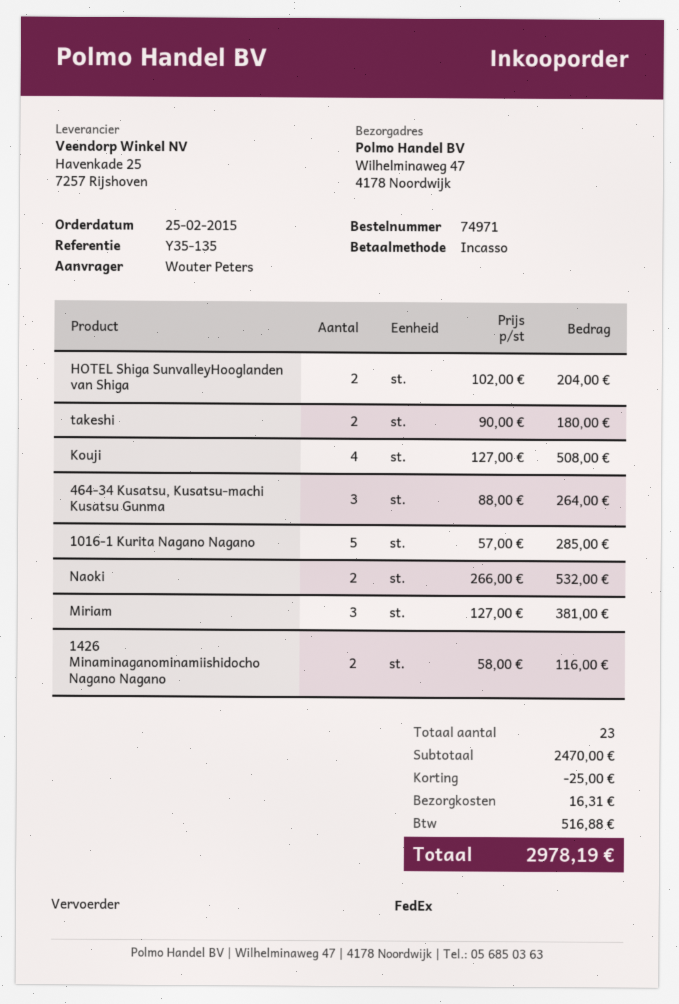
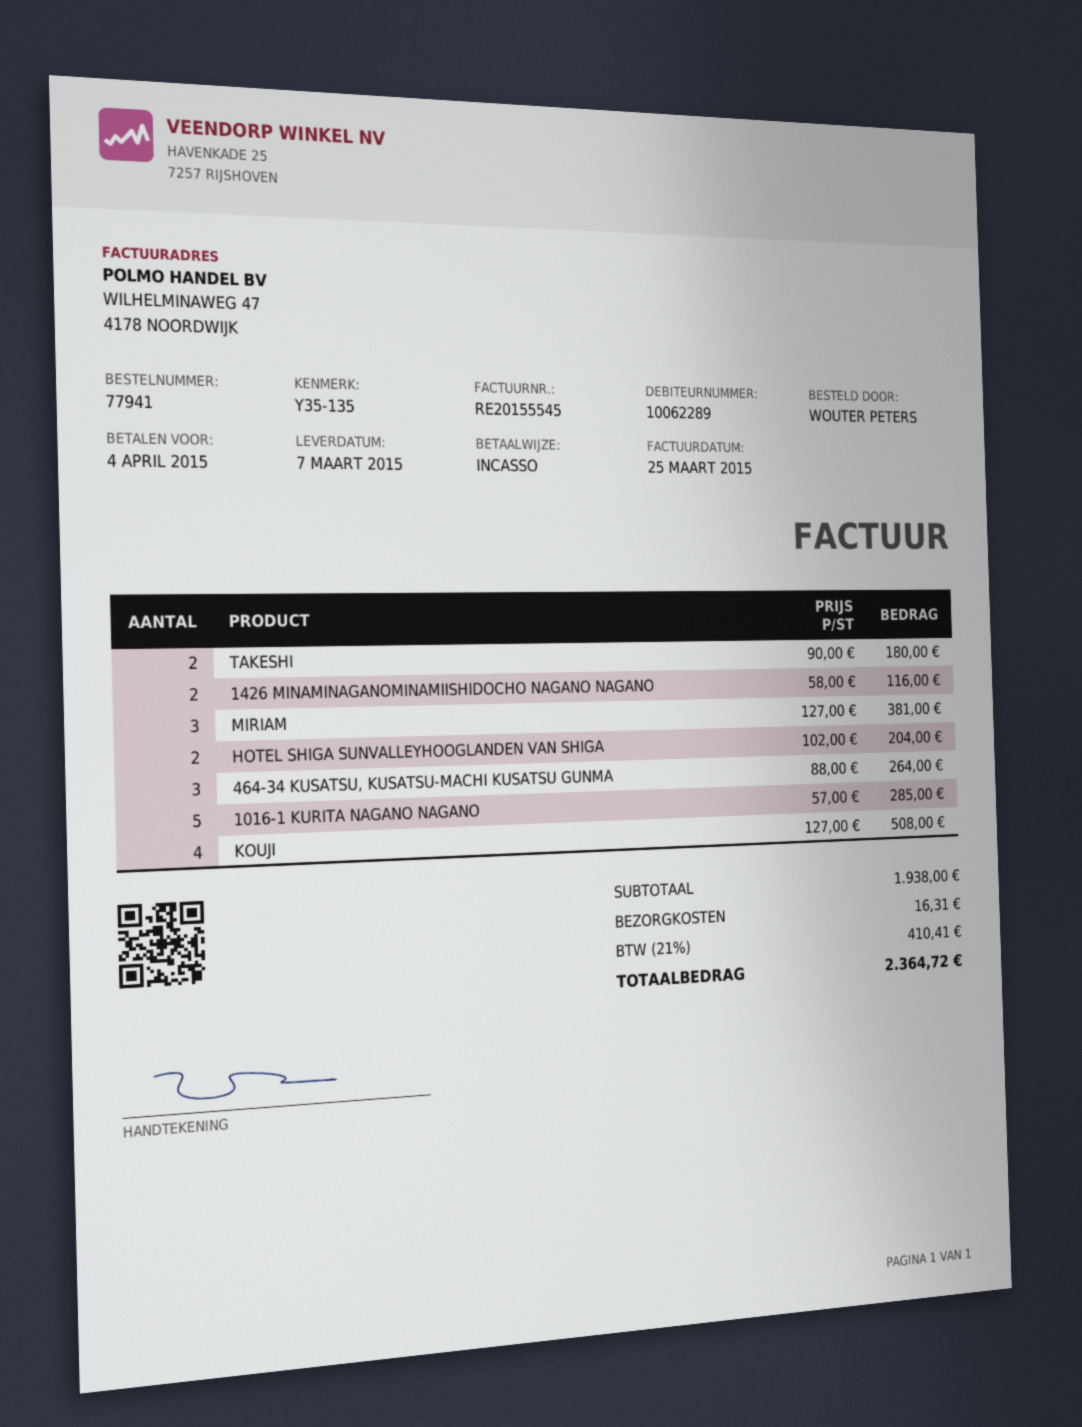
order number: 74971 -> 77941
Naoki: 2 x 266.00 = 532.00 -> none
subtotal: 2470.00 -> 1938.00
discount: 25.00 -> none
tax: 516.88 -> 410.41
total: 2978.19 -> 2364.72

